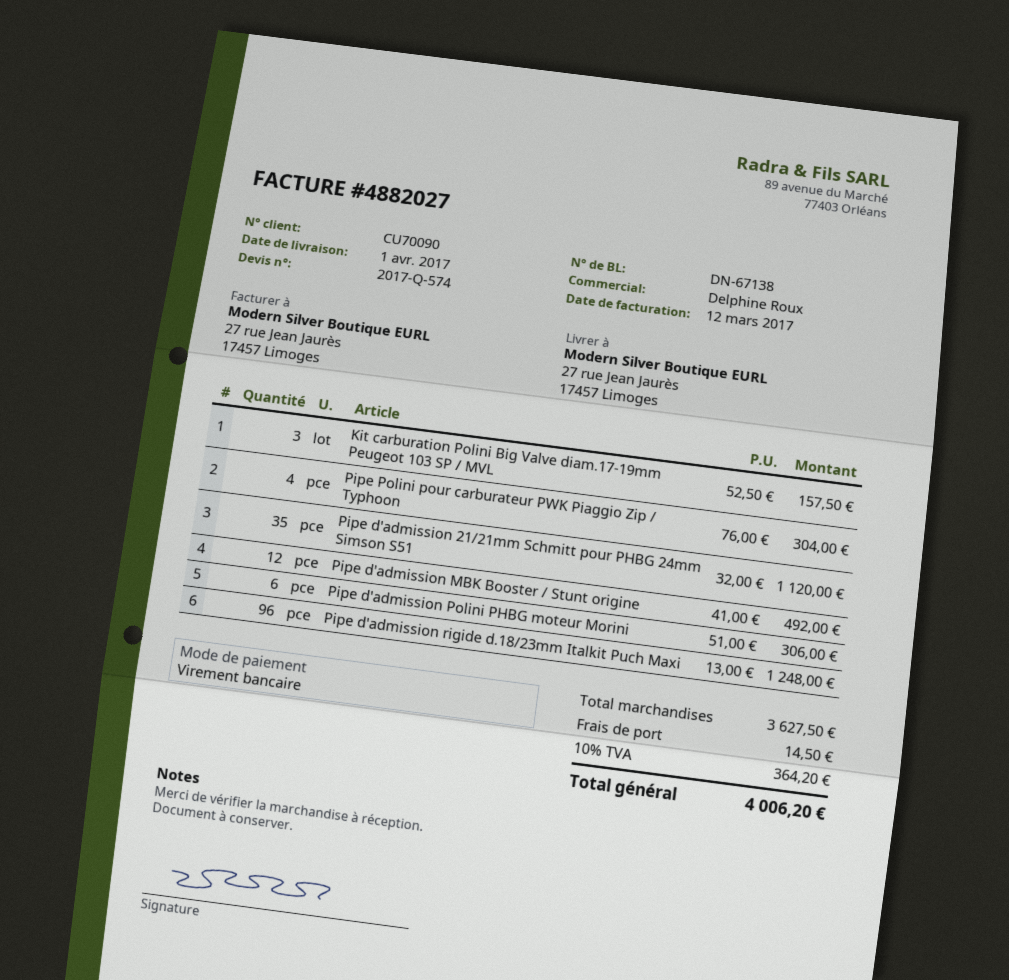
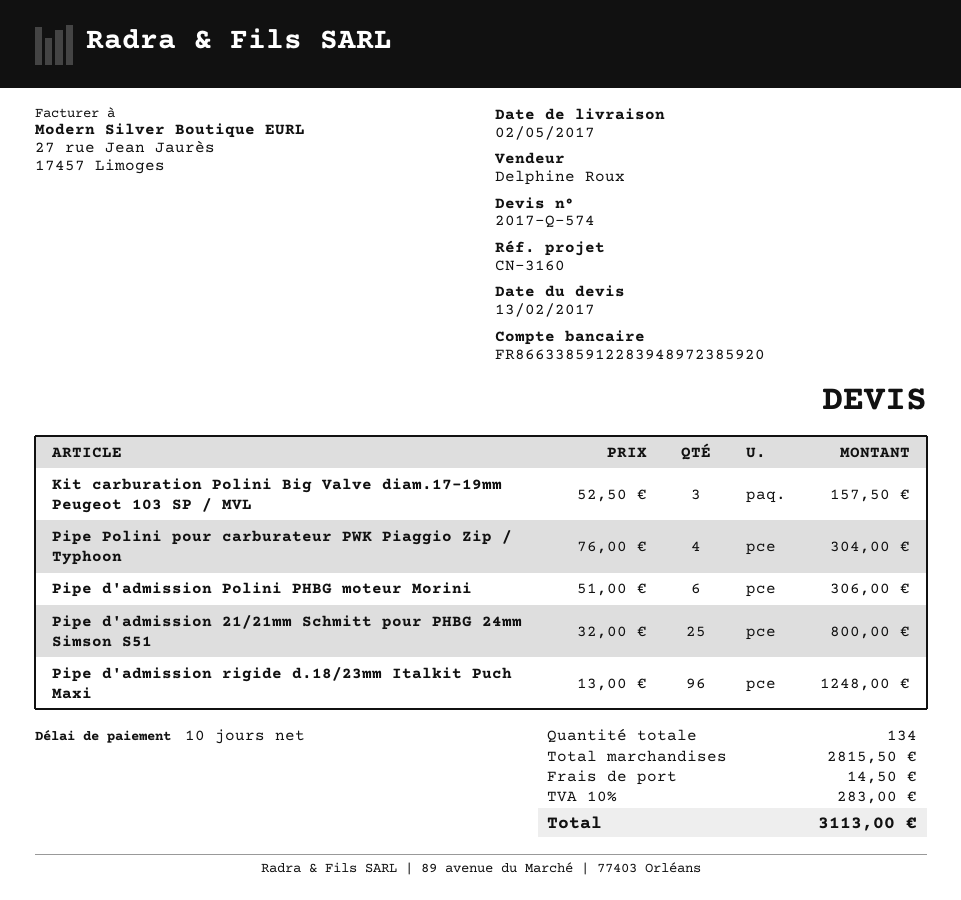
delivery date: 2017-04-01 -> 2017-05-02
Pipe d'admission 21/21mm Schmitt pour PHBG 24mm Simson S51: 35 x 32.00 = 1120.00 -> 25 x 32.00 = 800.00
Pipe d'admission MBK Booster / Stunt origine: 12 x 41.00 = 492.00 -> none
subtotal: 3627.50 -> 2815.50
tax: 10% = 364.20 -> 10% = 283.00
total: 4006.20 -> 3113.00

